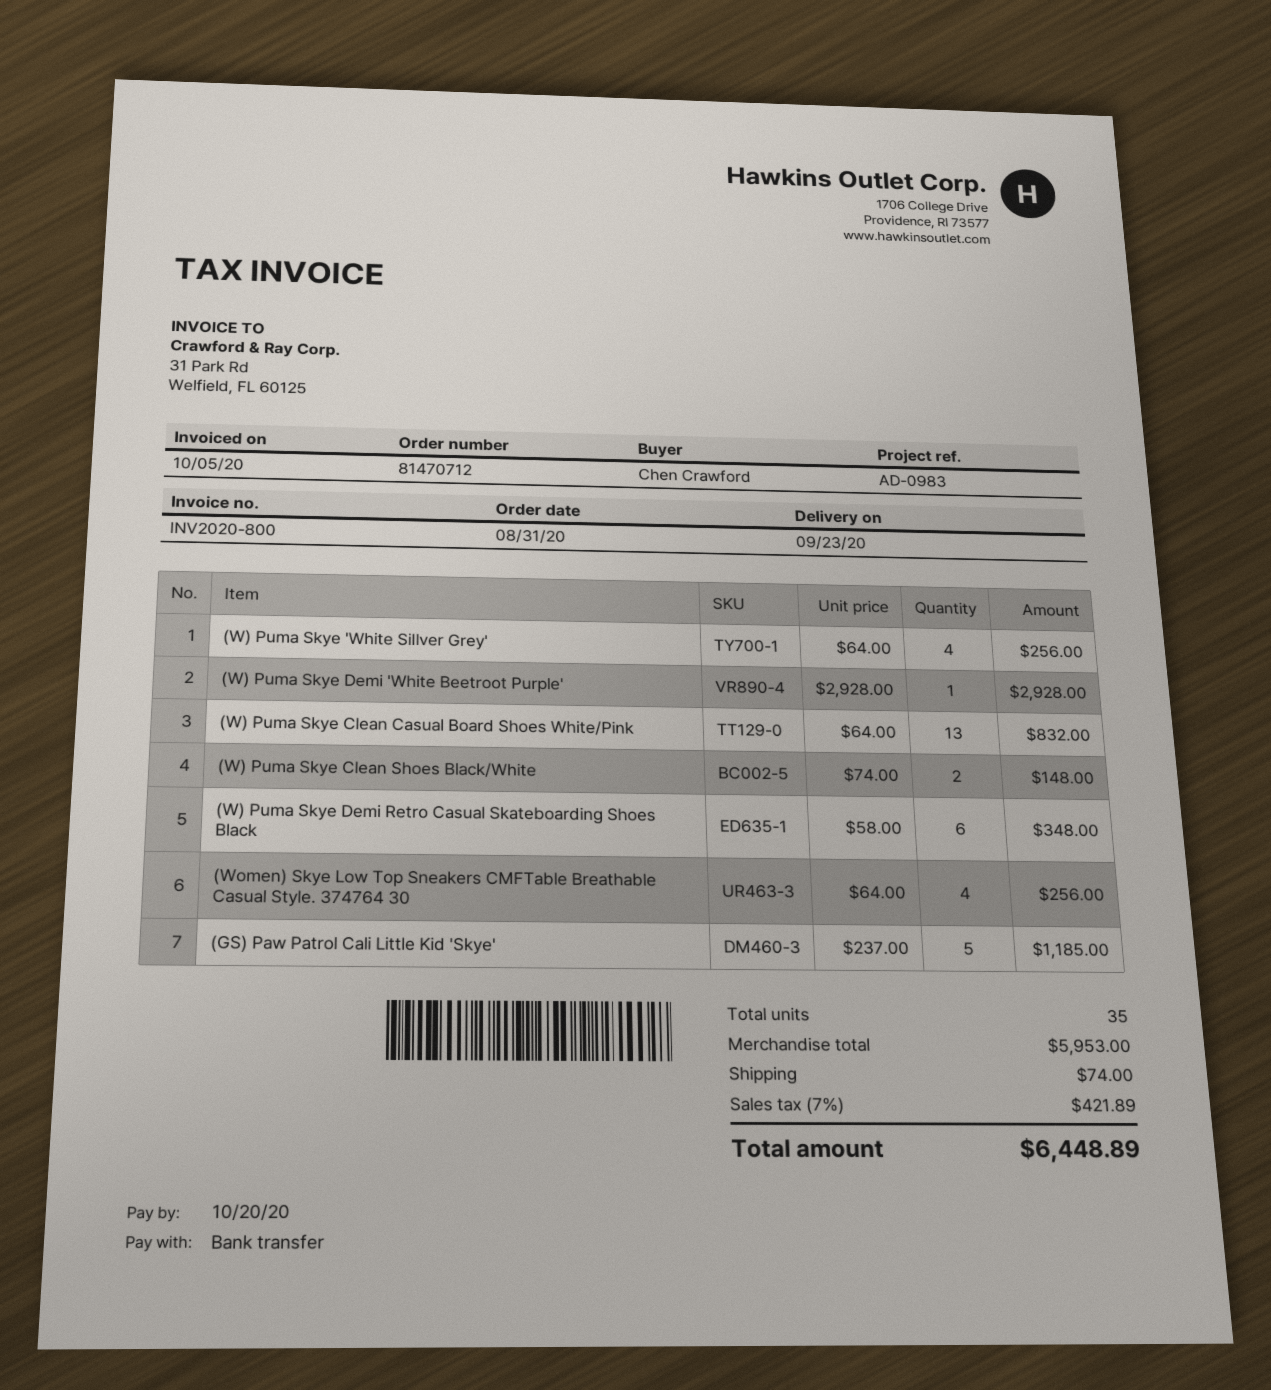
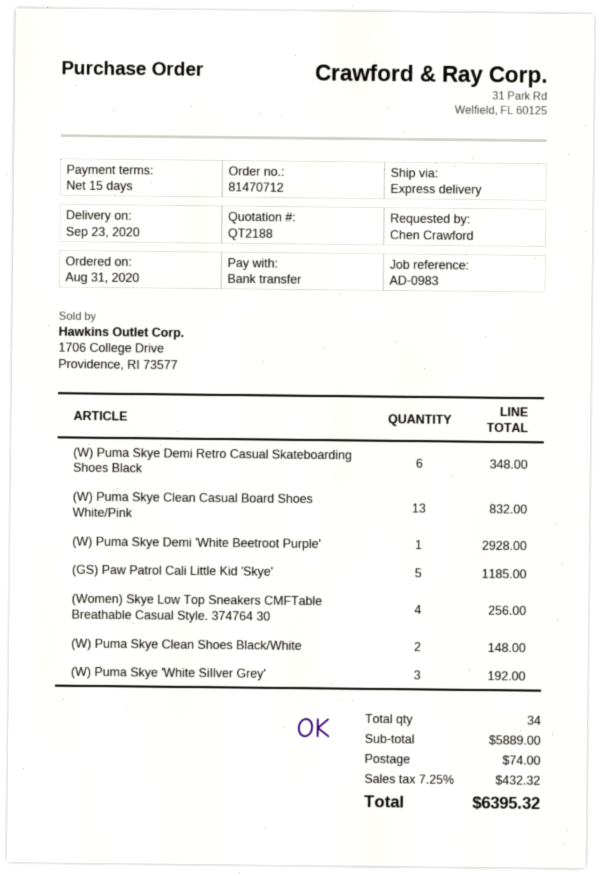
(W) Puma Skye 'White SiIlver Grey': 4 for 256.00 -> 3 for 192.00
total quantity: 35 -> 34
subtotal: 5953.00 -> 5889.00
tax: 7% = 421.89 -> 7.25% = 432.32
total: 6448.89 -> 6395.32

